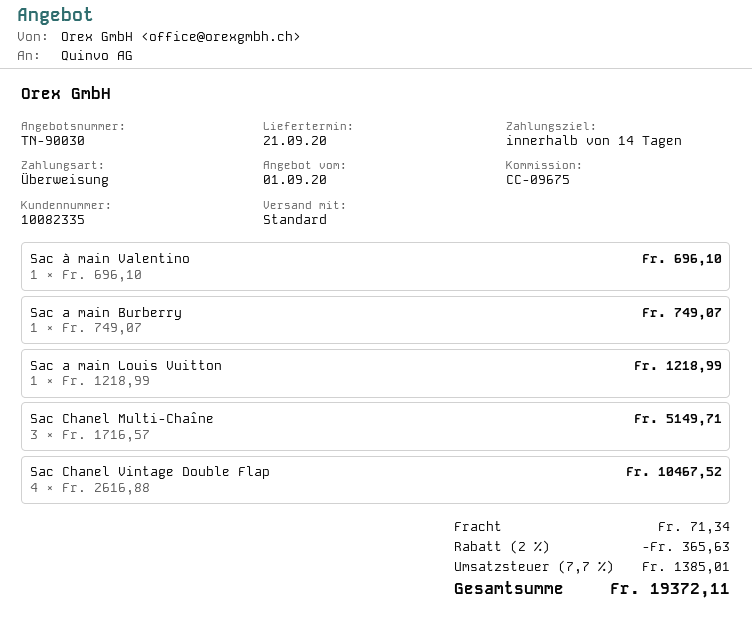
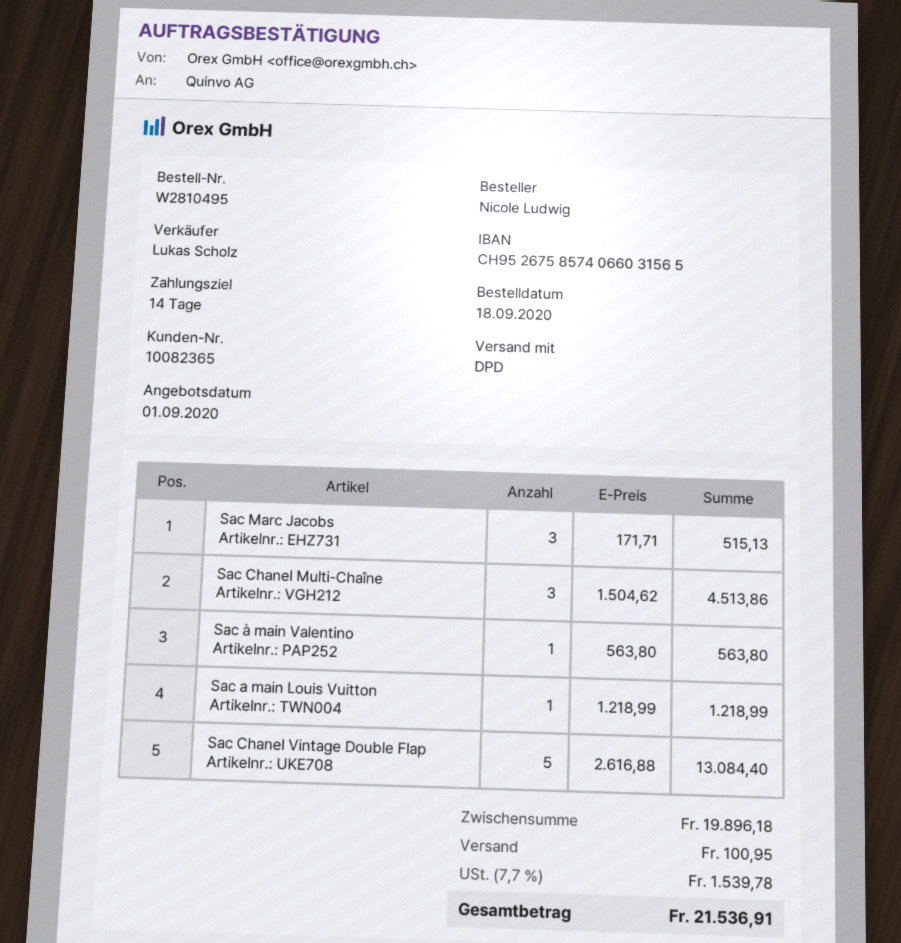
customer number: 10082335 -> 10082365
shipping method: standard -> DPD
Sac à main Valentino: 1 x 696.10 = 696.10 -> 1 x 563.80 = 563.80
Sac a main Burberry: 1 x 749.07 = 749.07 -> none
Sac Chanel Multi-Chaîne: 3 x 1716.57 = 5149.71 -> 3 x 1504.62 = 4513.86
Sac Chanel Vintage Double Flap: 4 x 2616.88 = 10467.52 -> 5 x 2616.88 = 13084.40
Sac Marc Jacobs: none -> 3 x 171.71 = 515.13
discount: 2% = 365.63 -> none
shipping: 71.34 -> 100.95
tax: 7.7% = 1385.01 -> 7.7% = 1539.78
total: 19372.11 -> 21536.91

